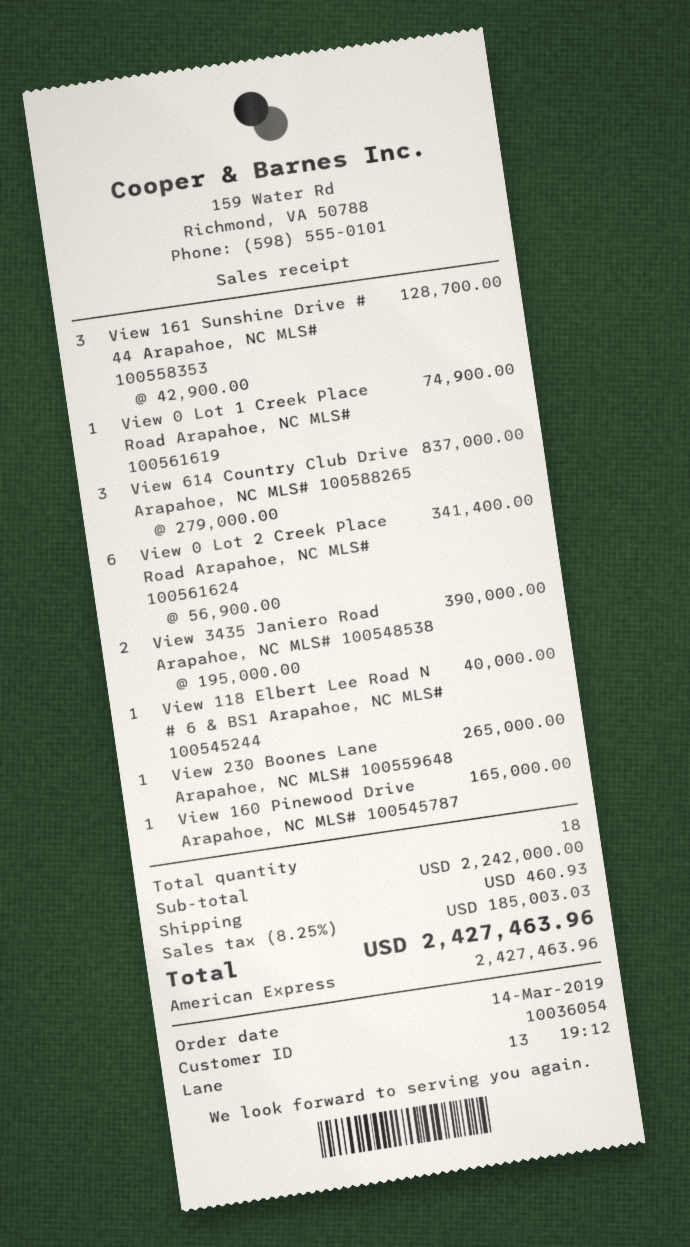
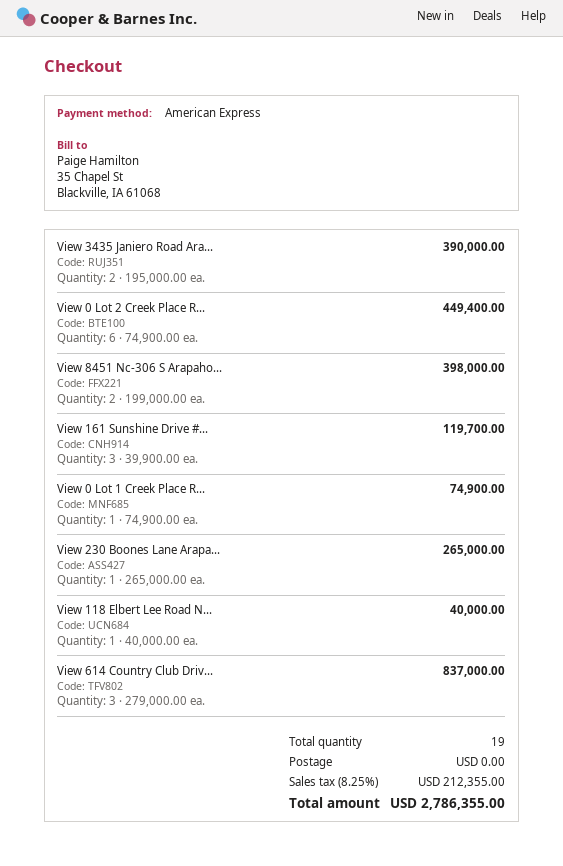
View 161 Sunshine Drive # 44 Arapahoe, NC MLS# 100558353: 3 x 42900.00 = 128700.00 -> 3 x 39900.00 = 119700.00
View 0 Lot 2 Creek Place Road Arapahoe, NC MLS# 100561624: 6 x 56900.00 = 341400.00 -> 6 x 74900.00 = 449400.00
View 160 Pinewood Drive Arapahoe, NC MLS# 100545787: 1 x 165000.00 = 165000.00 -> none
View 8451 Nc-306 S Arapaho...: none -> 2 x 199000.00 = 398000.00
total quantity: 18 -> 19
shipping: 460.93 -> 0.00
tax: 8.25% = 185003.03 -> 8.25% = 212355.00
total: 2427463.96 -> 2786355.00

